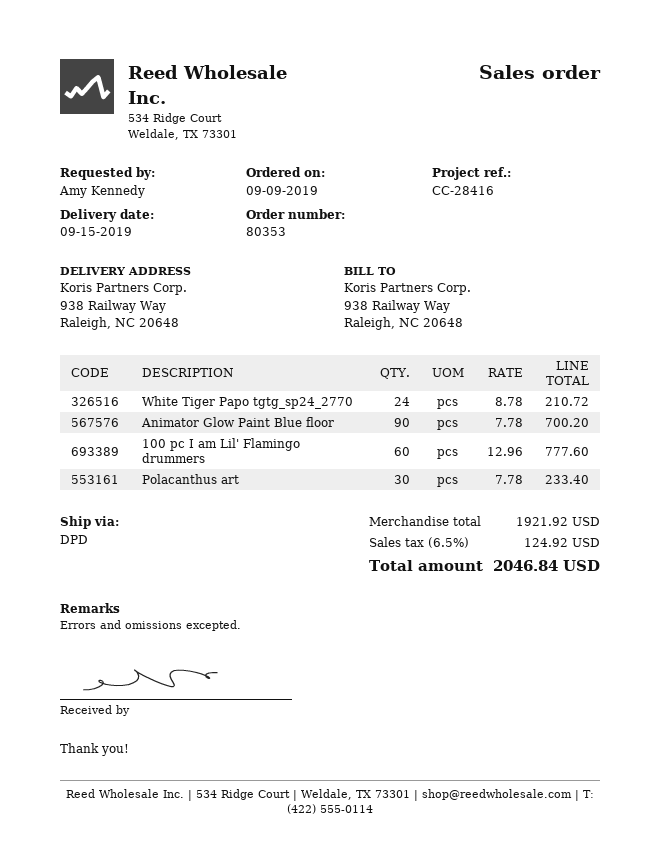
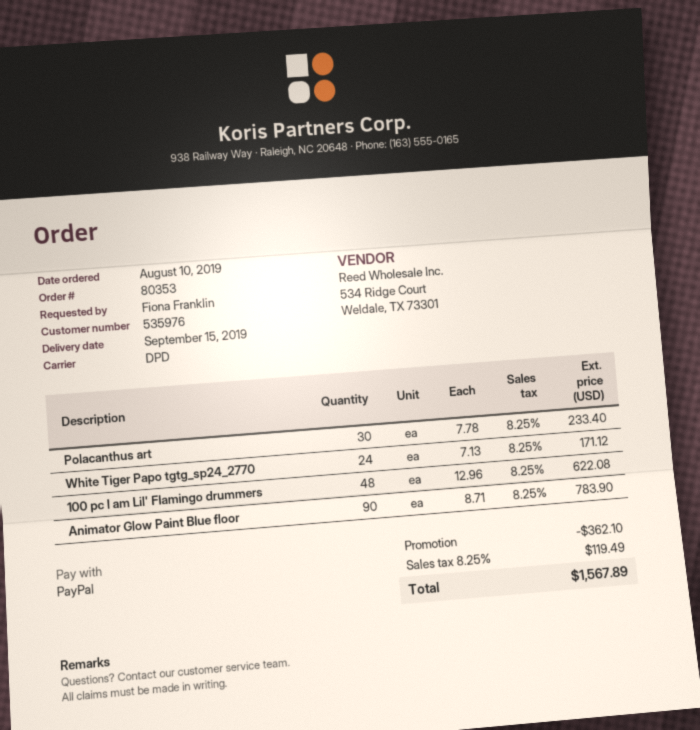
order date: 2019-09-09 -> 2019-08-10
ordered by: Amy Kennedy -> Fiona Franklin
White Tiger Papo tgtg_sp24_2770: 24 x 8.78 = 210.72 -> 24 x 7.13 = 171.12
Animator Glow Paint Blue floor: 90 x 7.78 = 700.20 -> 90 x 8.71 = 783.90
100 pc I am Lil' Flamingo drummers: 60 x 12.96 = 777.60 -> 48 x 12.96 = 622.08
discount: none -> 362.10
tax: 6.5% = 124.92 -> 8.25% = 119.49
total: 2046.84 -> 1567.89

